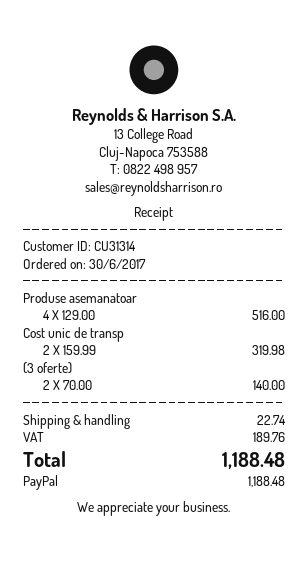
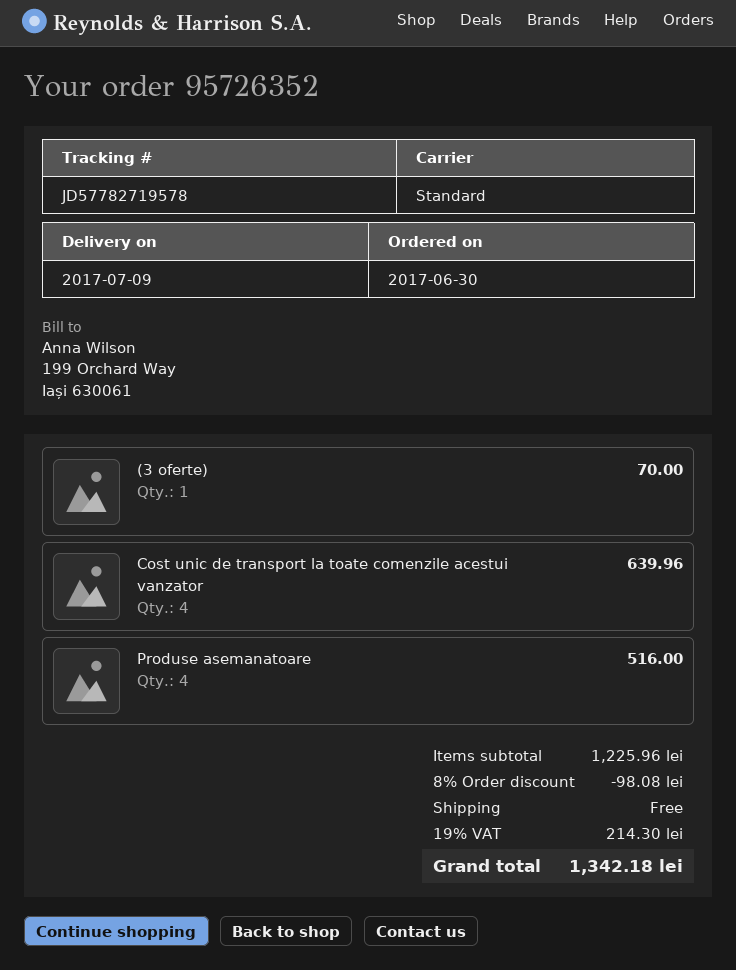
Cost unic de transp: 2 for 319.98 -> 4 for 639.96
(3 oferte): 2 for 140.00 -> 1 for 70.00
discount: none -> 8% = 98.08
shipping: 22.74 -> 0.00
tax: 189.76 -> 214.30
total: 1188.48 -> 1342.18

